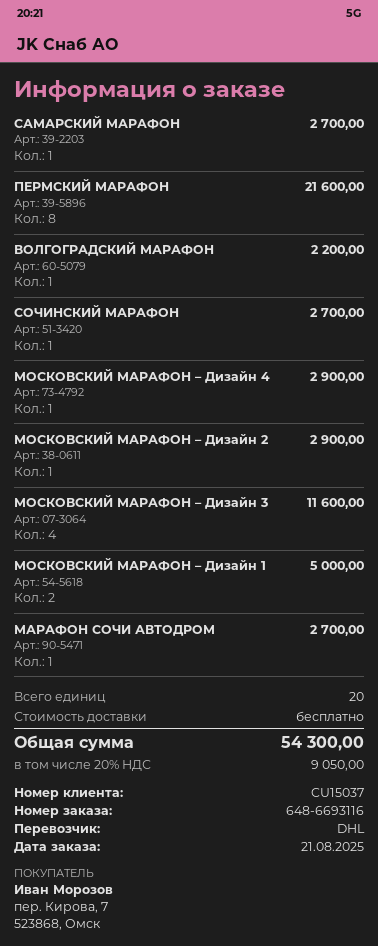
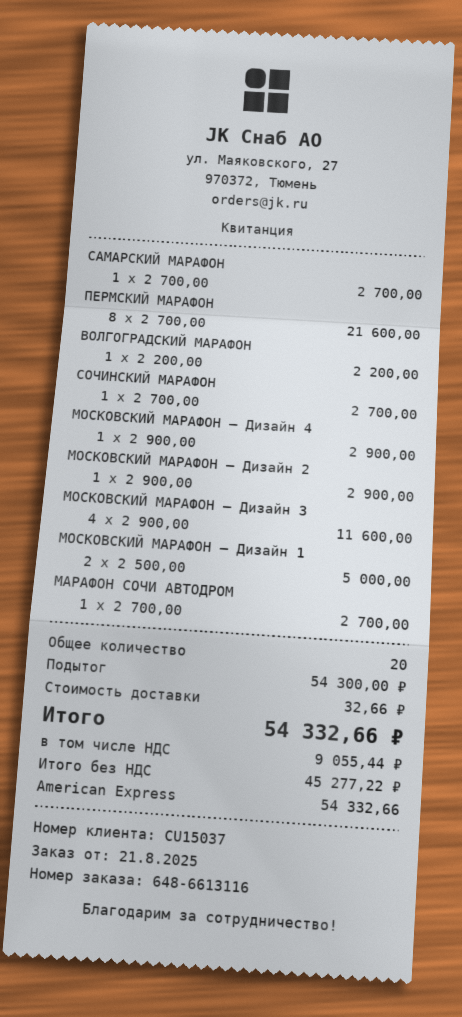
order number: 648-6693116 -> 648-6613116
shipping: 0.00 -> 32.66
tax: 9050.00 -> 9055.44
total: 54300.00 -> 54332.66

